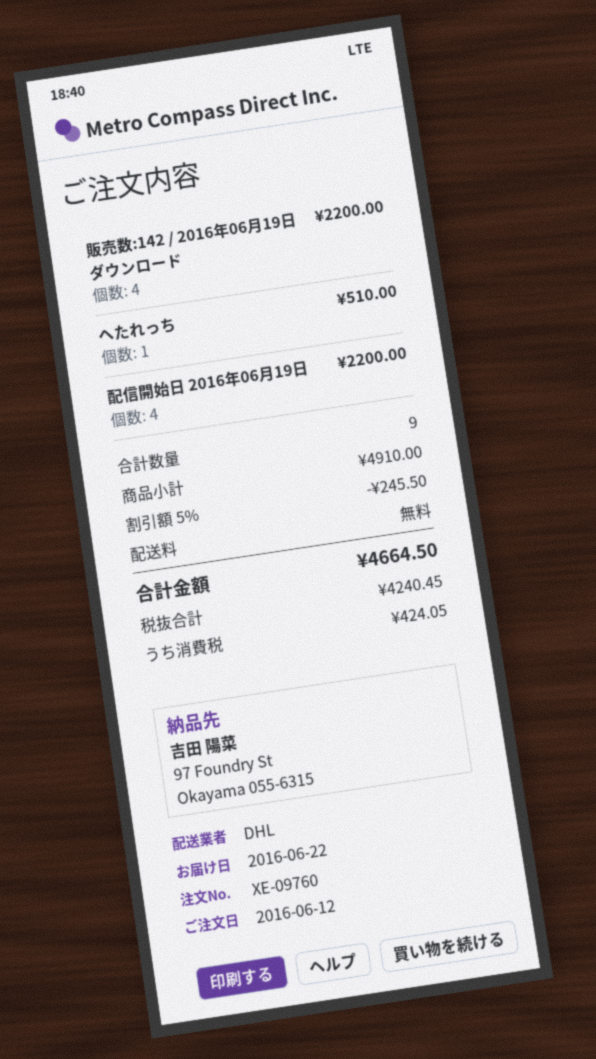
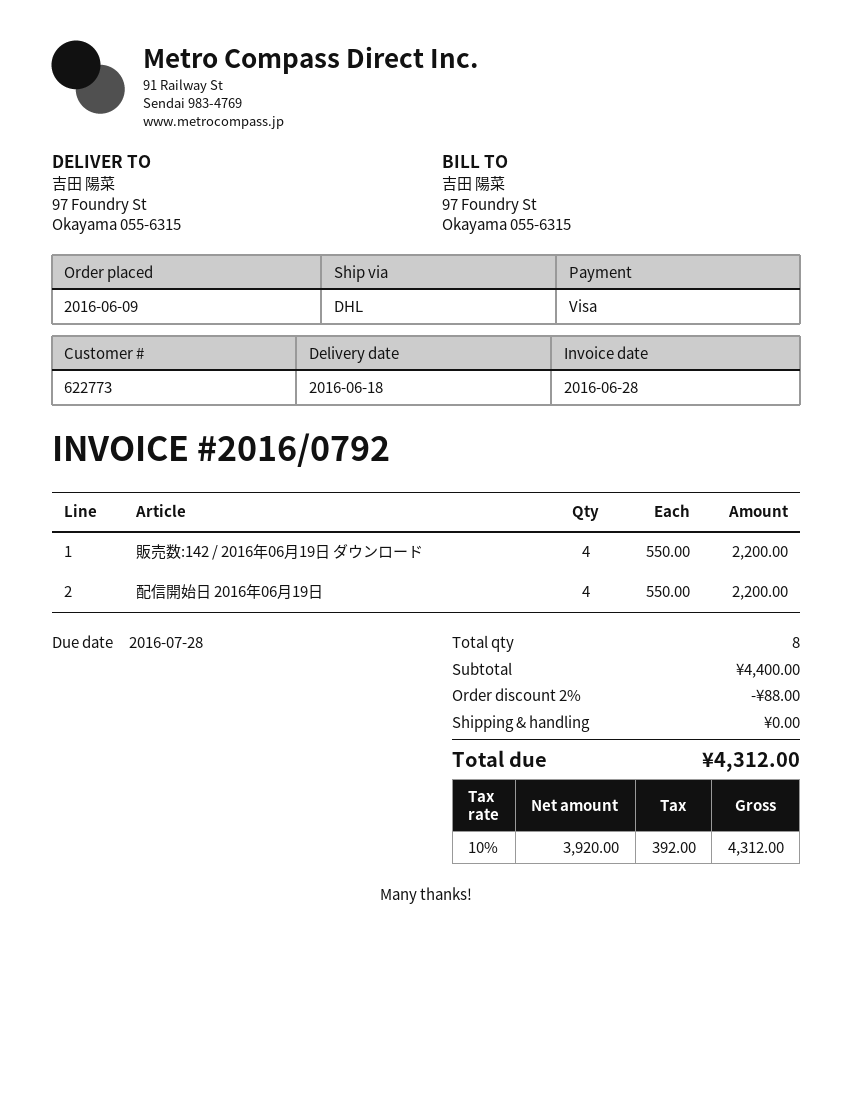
order date: 2016-06-12 -> 2016-06-09
delivery date: 2016-06-22 -> 2016-06-18
へたれっち: 1 for 510.00 -> none
total quantity: 9 -> 8
subtotal: 4910.00 -> 4400.00
discount: 5% = 245.50 -> 2% = 88.00
net: 4240.45 -> 3920.00
tax: 424.05 -> 392.00
total: 4664.50 -> 4312.00

